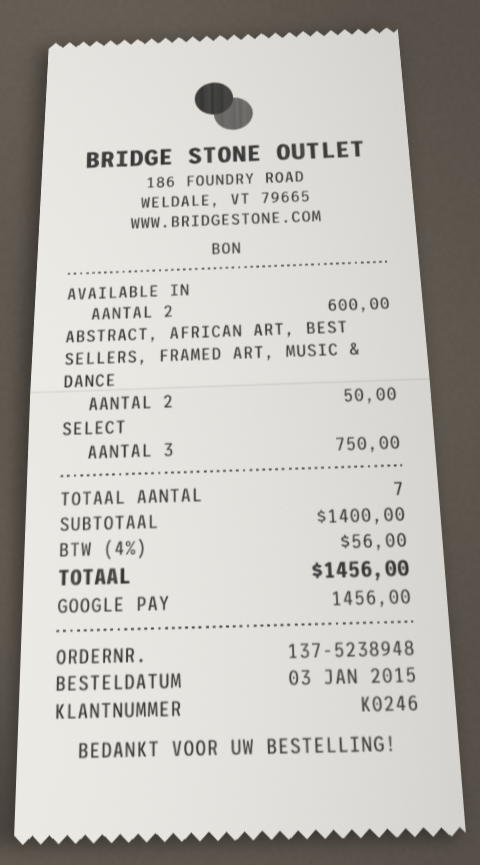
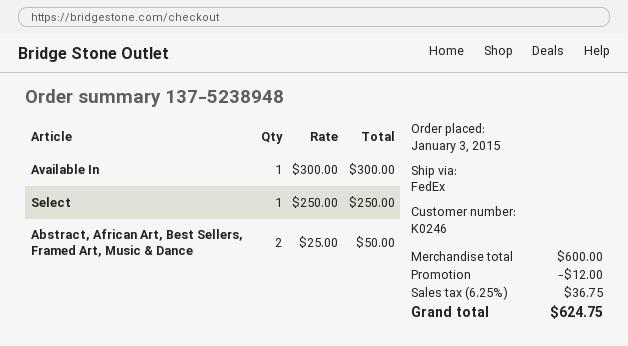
AVAILABLE IN: 2 for 600.00 -> 1 for 300.00
SELECT: 3 for 750.00 -> 1 for 250.00
subtotal: 1400.00 -> 600.00
discount: none -> 12.00
tax: 4% = 56.00 -> 6.25% = 36.75
total: 1456.00 -> 624.75

